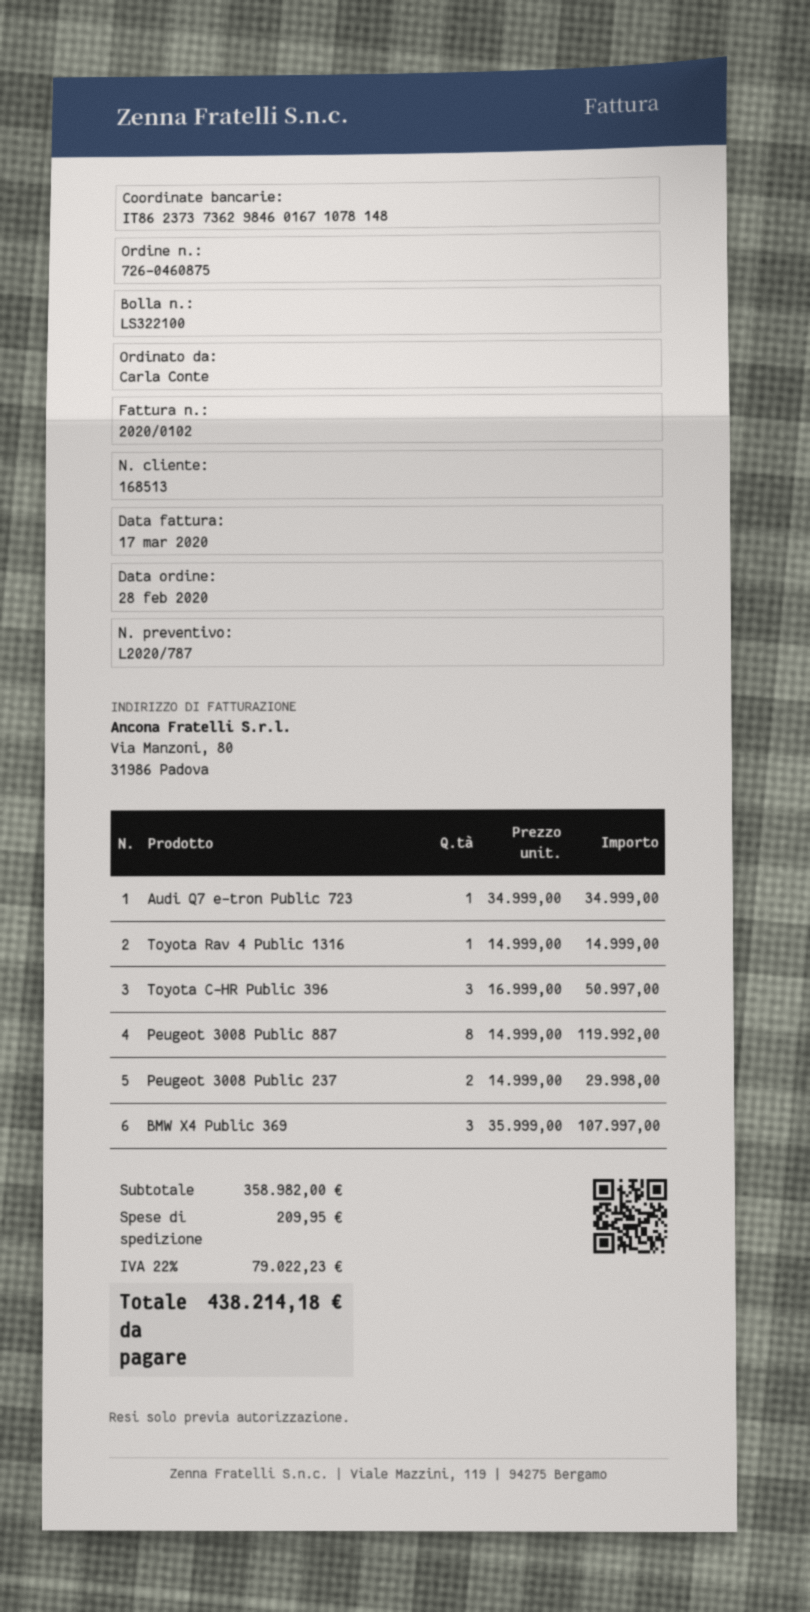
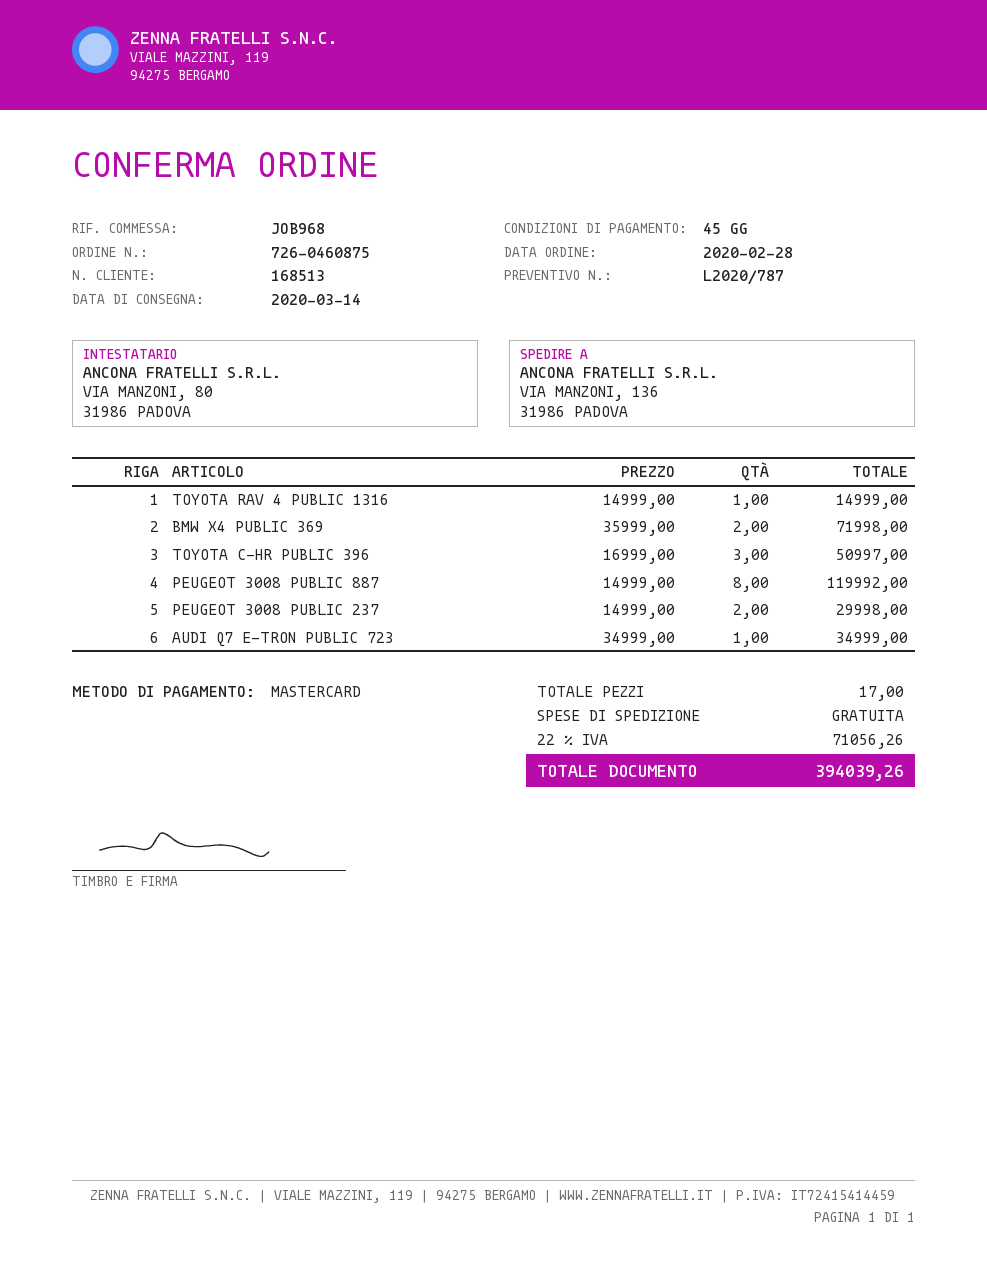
BMW X4 Public 369: 3 x 35999.00 = 107997.00 -> 2 x 35999.00 = 71998.00
shipping: 209.95 -> 0.00
tax: 22% = 79022.23 -> 22% = 71056.26
total: 438214.18 -> 394039.26

